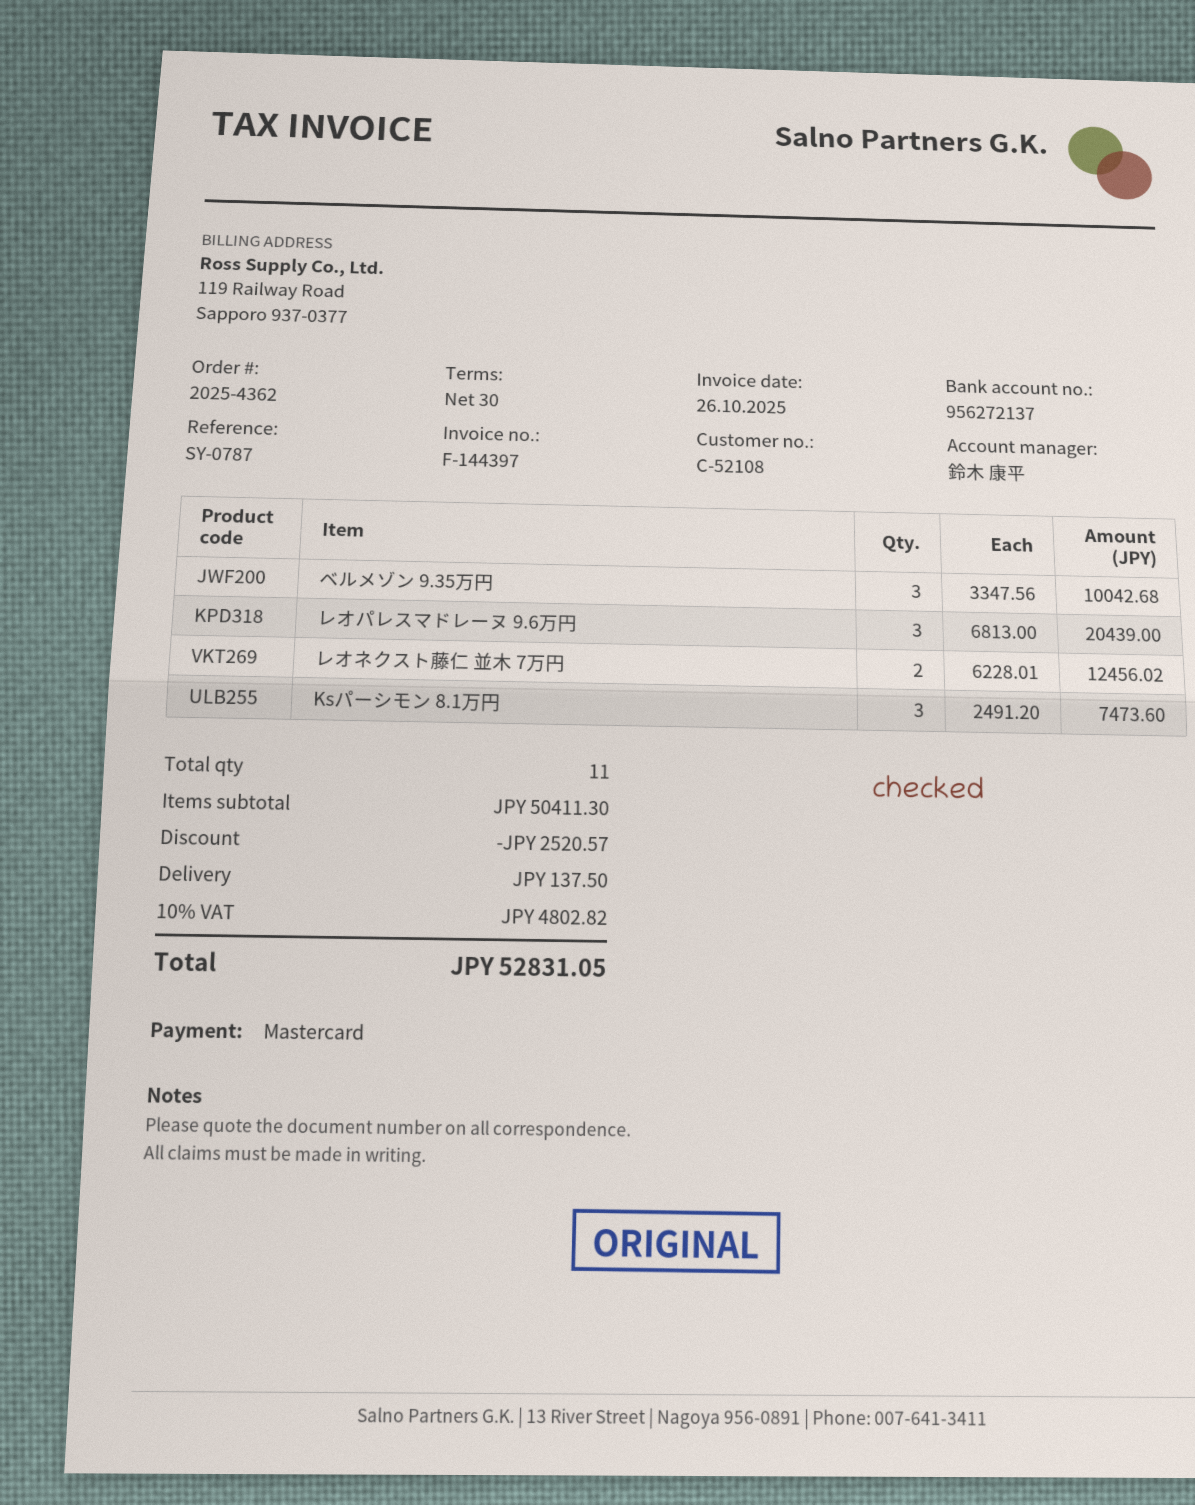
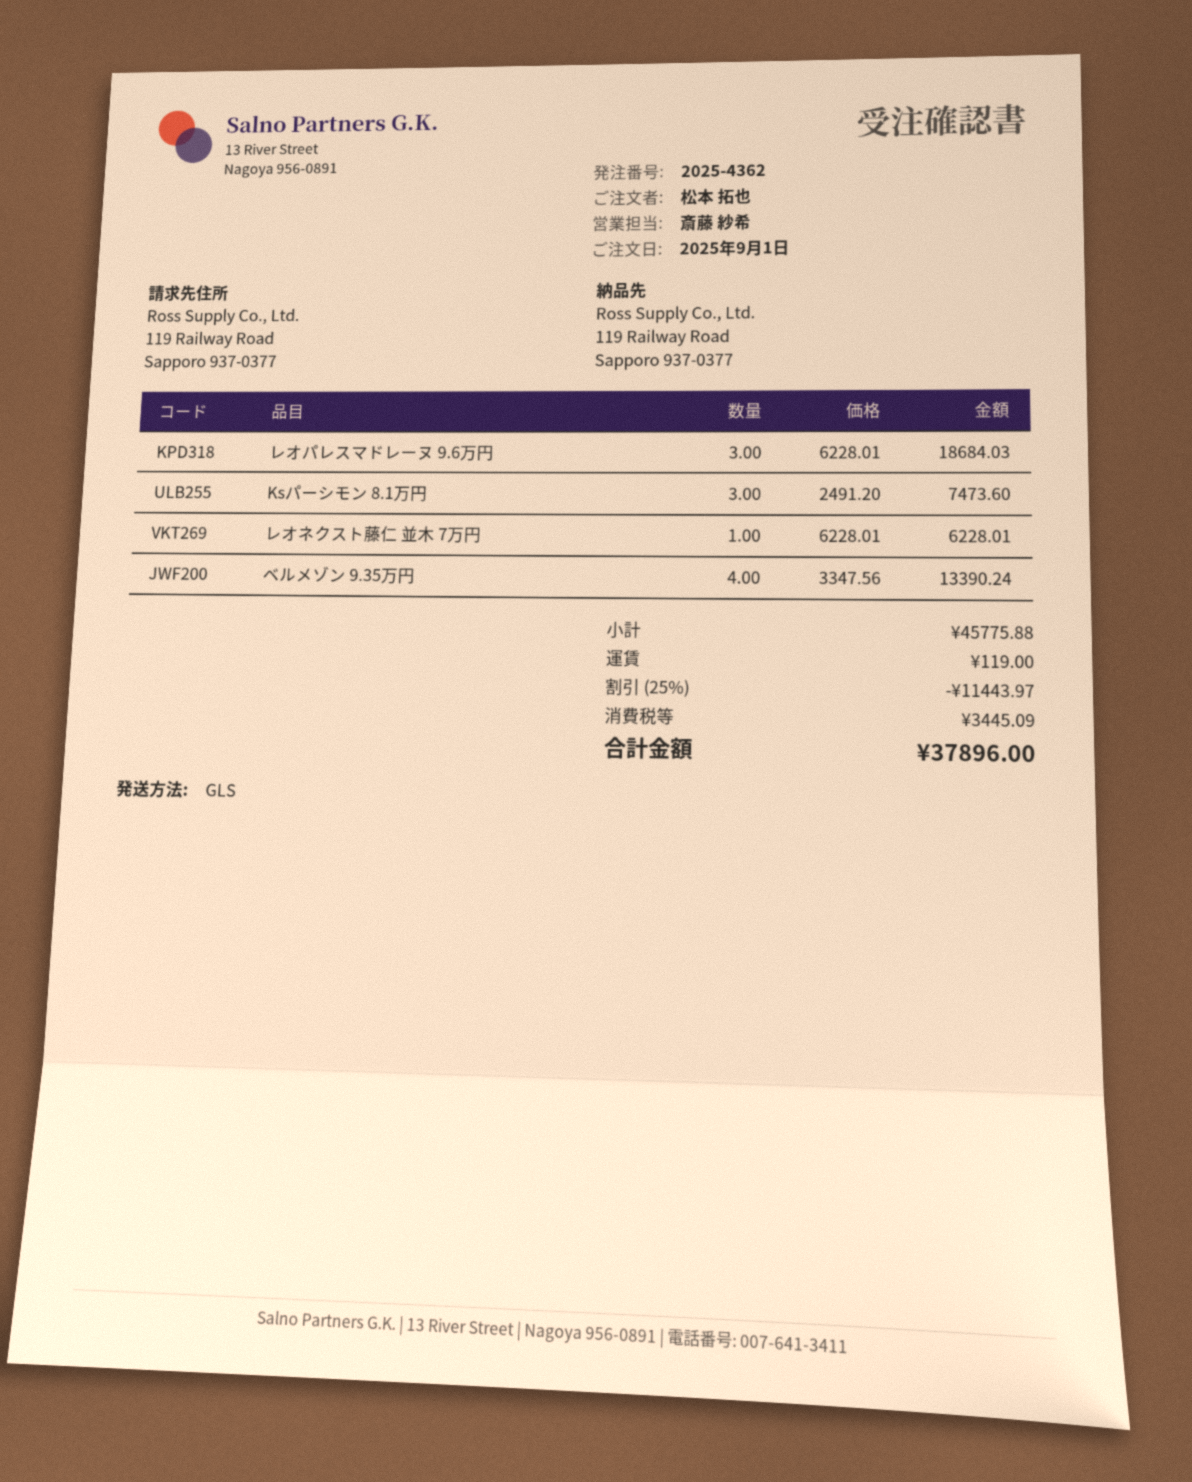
sales rep: 鈴木 康平 -> 斎藤 紗希
ベルメゾン 9.35万円: 3 x 3347.56 = 10042.68 -> 4 x 3347.56 = 13390.24
レオパレスマドレーヌ 9.6万円: 3 x 6813.00 = 20439.00 -> 3 x 6228.01 = 18684.03
レオネクスト藤仁 並木 7万円: 2 x 6228.01 = 12456.02 -> 1 x 6228.01 = 6228.01
subtotal: 50411.30 -> 45775.88
discount: 2520.57 -> 11443.97
shipping: 137.50 -> 119.00
tax: 4802.82 -> 3445.09
total: 52831.05 -> 37896.00

